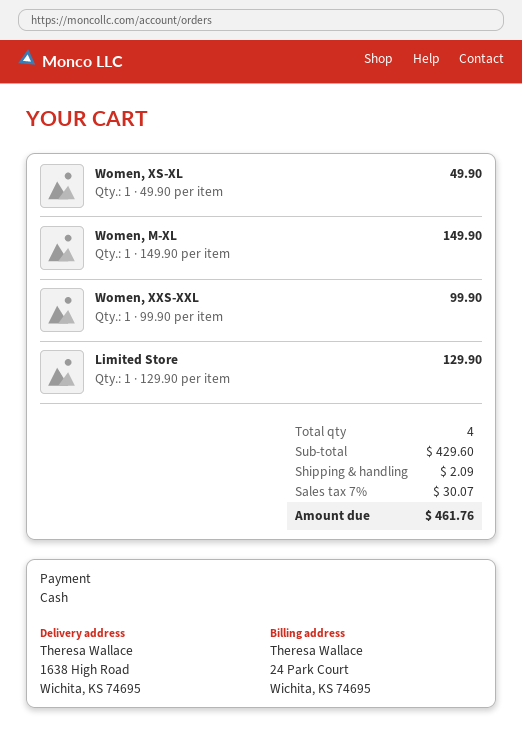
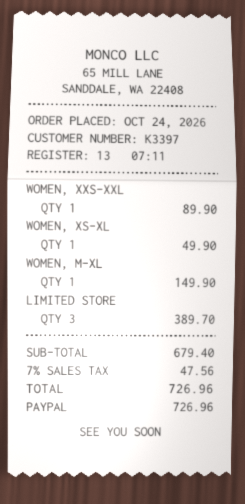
payment method: cash -> PayPal
Women, XXS-XXL: 1 for 99.90 -> 1 for 89.90
Limited Store: 1 for 129.90 -> 3 for 389.70
subtotal: 429.60 -> 679.40
shipping: 2.09 -> none
tax: 7% = 30.07 -> 7% = 47.56
total: 461.76 -> 726.96

